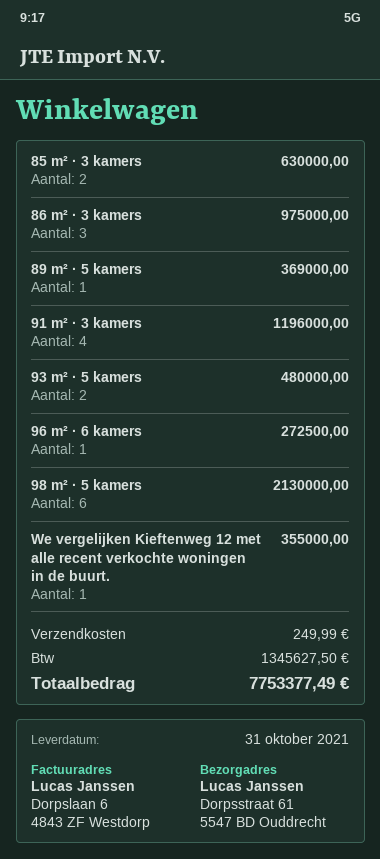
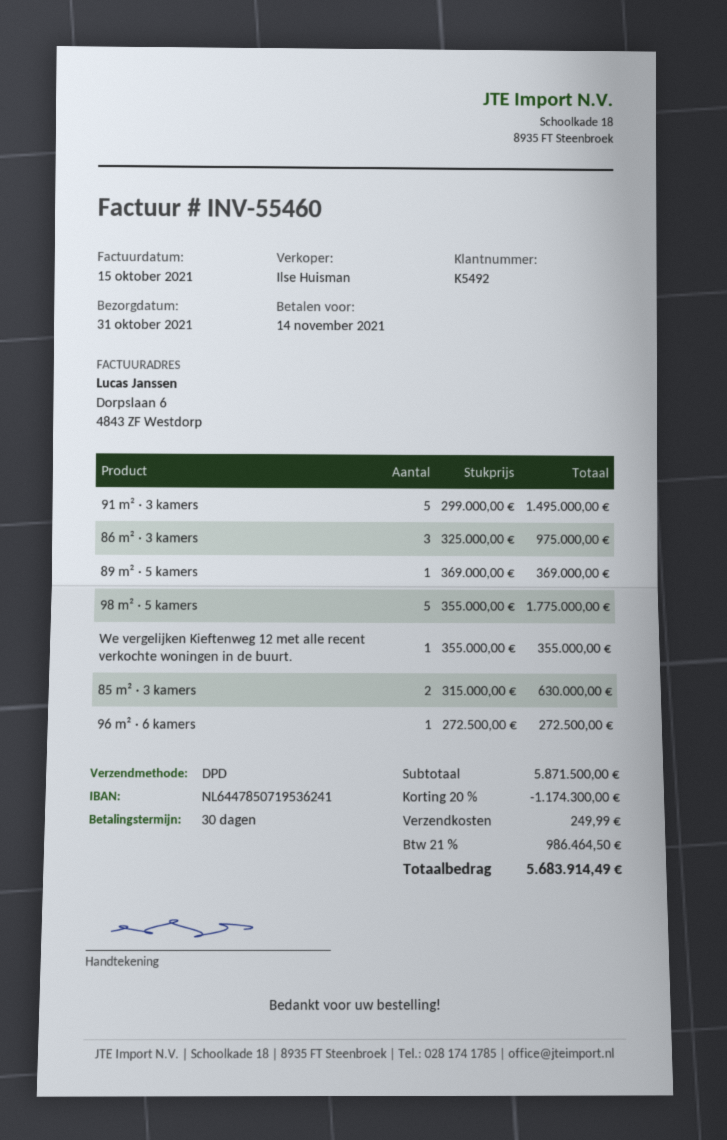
91 m² · 3 kamers: 4 for 1196000.00 -> 5 for 1495000.00
93 m² · 5 kamers: 2 for 480000.00 -> none
98 m² · 5 kamers: 6 for 2130000.00 -> 5 for 1775000.00
discount: none -> 20% = 1174300.00
tax: 1345627.50 -> 986464.50
total: 7753377.49 -> 5683914.49

